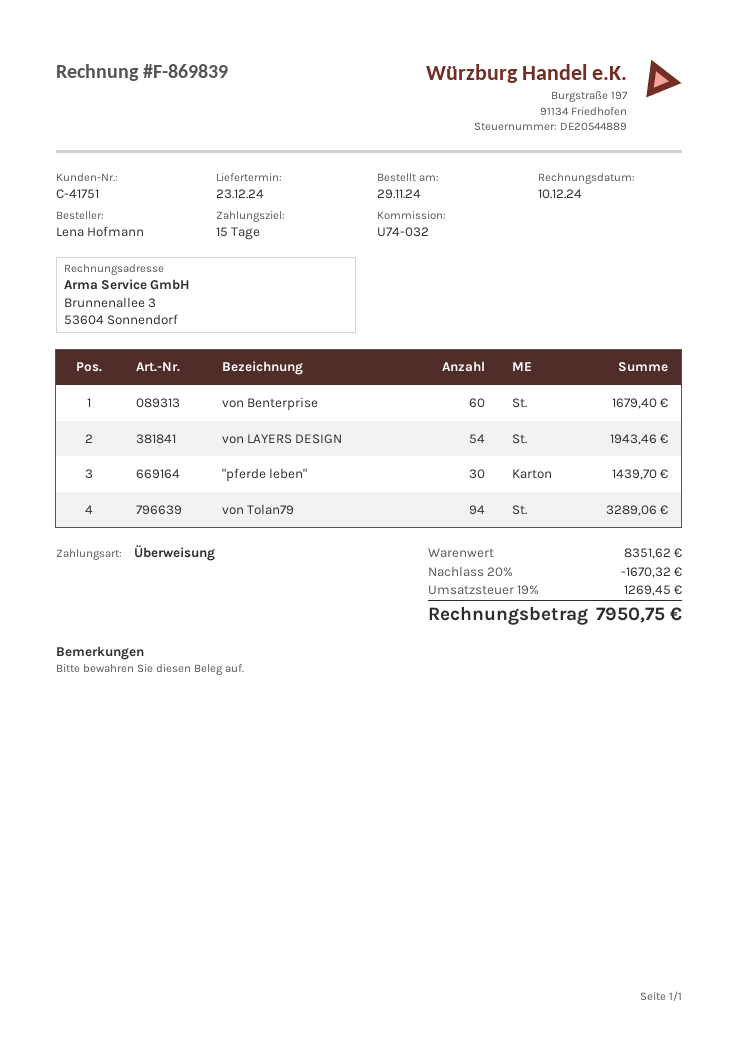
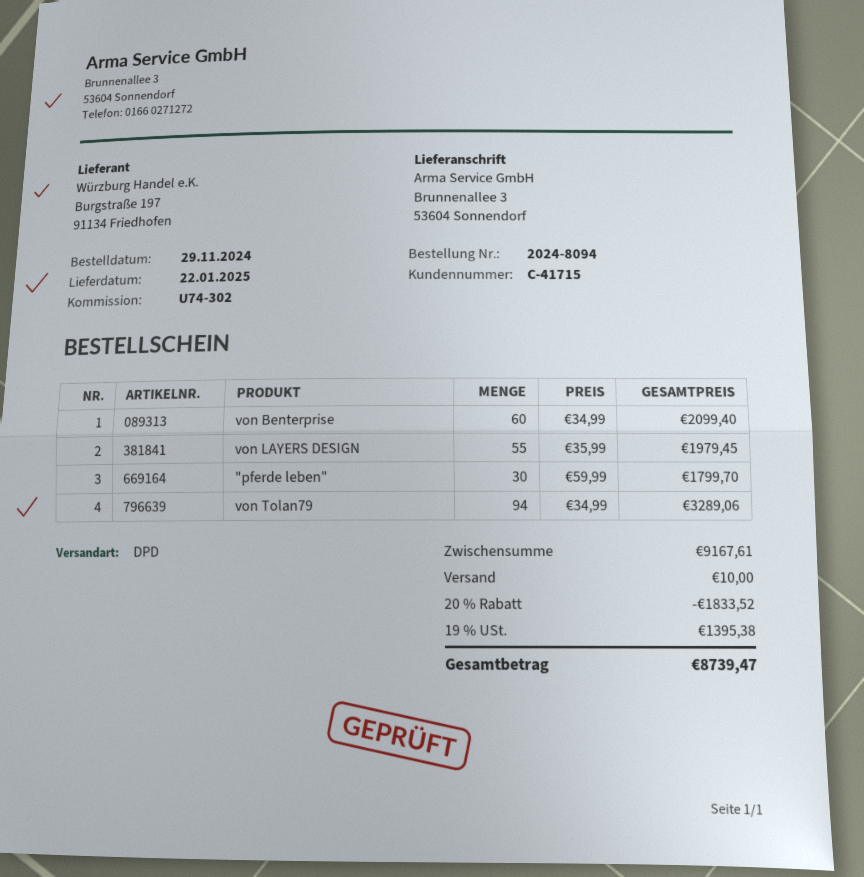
delivery date: 2024-12-23 -> 2025-01-22
customer number: C-41751 -> C-41715
reference: U74-032 -> U74-302
von Benterprise: 60 for 1679.40 -> 60 for 2099.40
von LAYERS DESIGN: 54 for 1943.46 -> 55 for 1979.45
"pferde leben": 30 for 1439.70 -> 30 for 1799.70
subtotal: 8351.62 -> 9167.61
discount: 20% = 1670.32 -> 20% = 1833.52
shipping: none -> 10.00
tax: 19% = 1269.45 -> 19% = 1395.38
total: 7950.75 -> 8739.47

